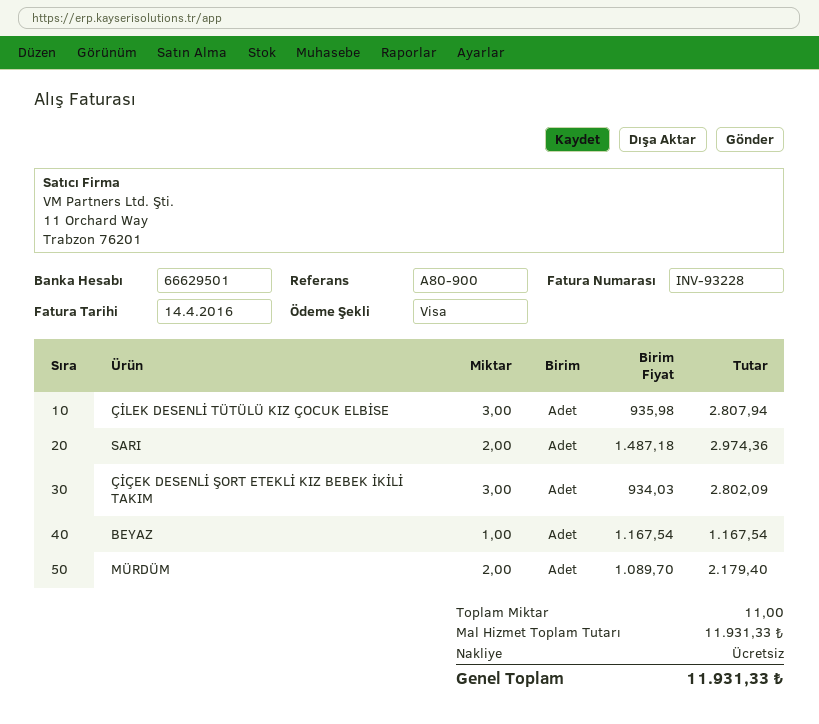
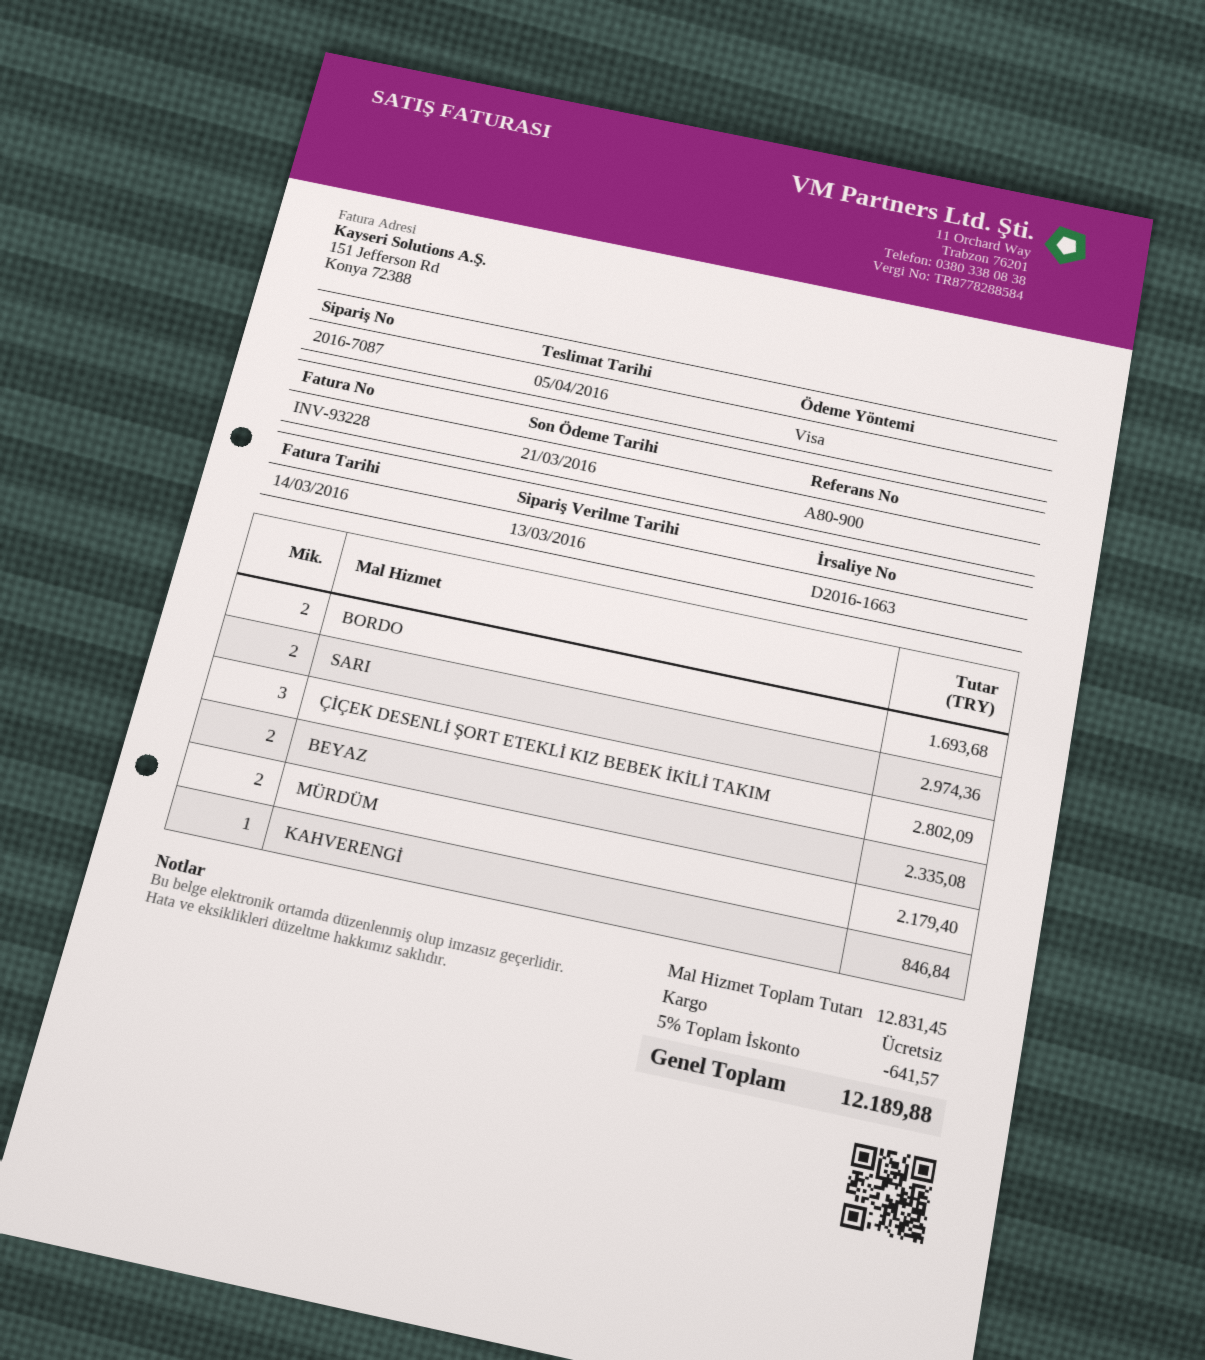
invoice date: 2016-04-14 -> 2016-03-14
ÇİLEK DESENLİ TÜTÜLÜ KIZ ÇOCUK ELBİSE: 3 for 2807.94 -> none
BEYAZ: 1 for 1167.54 -> 2 for 2335.08
BORDO: none -> 2 for 1693.68
KAHVERENGİ: none -> 1 for 846.84
subtotal: 11931.33 -> 12831.45
discount: none -> 5% = 641.57
total: 11931.33 -> 12189.88

